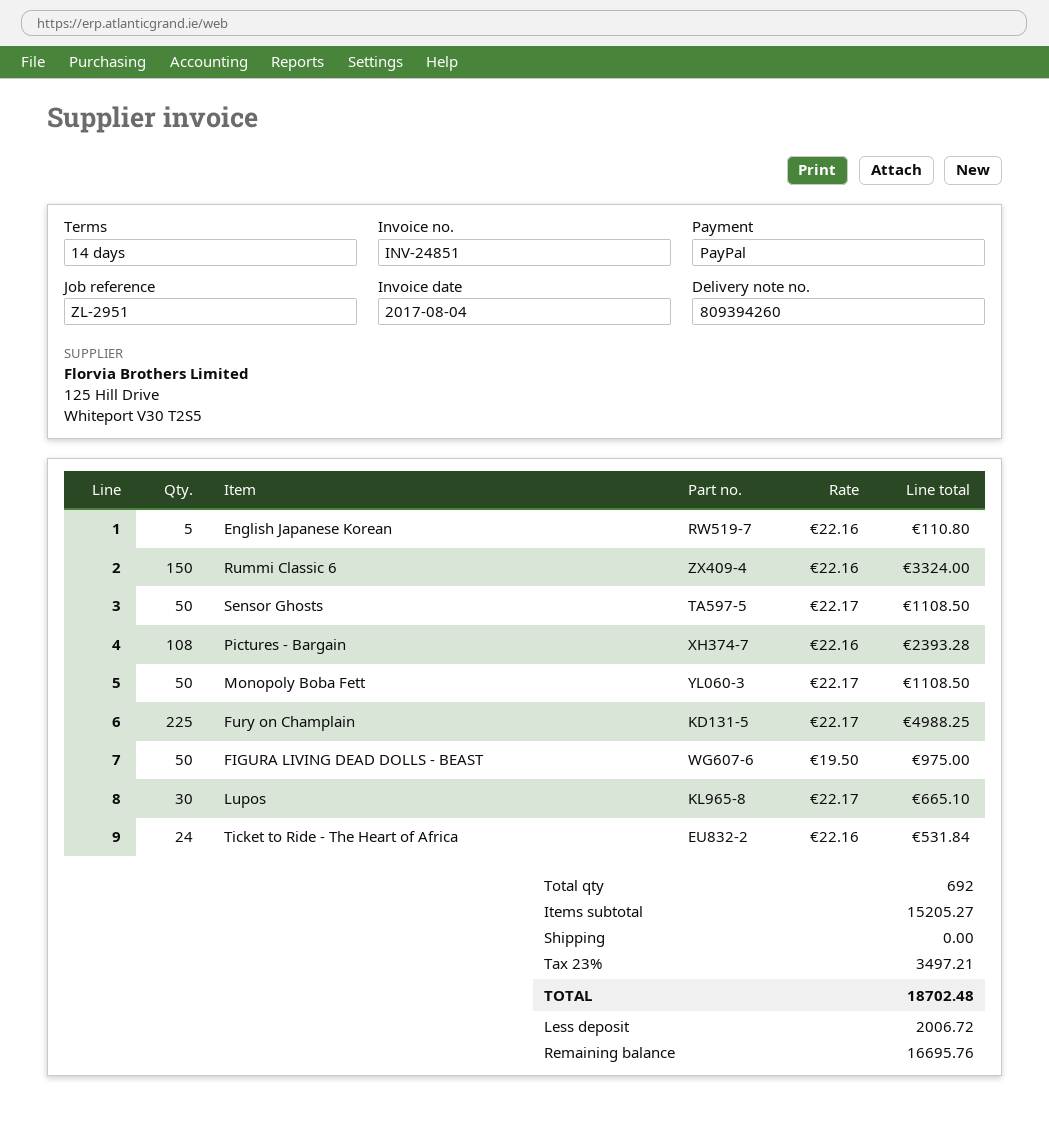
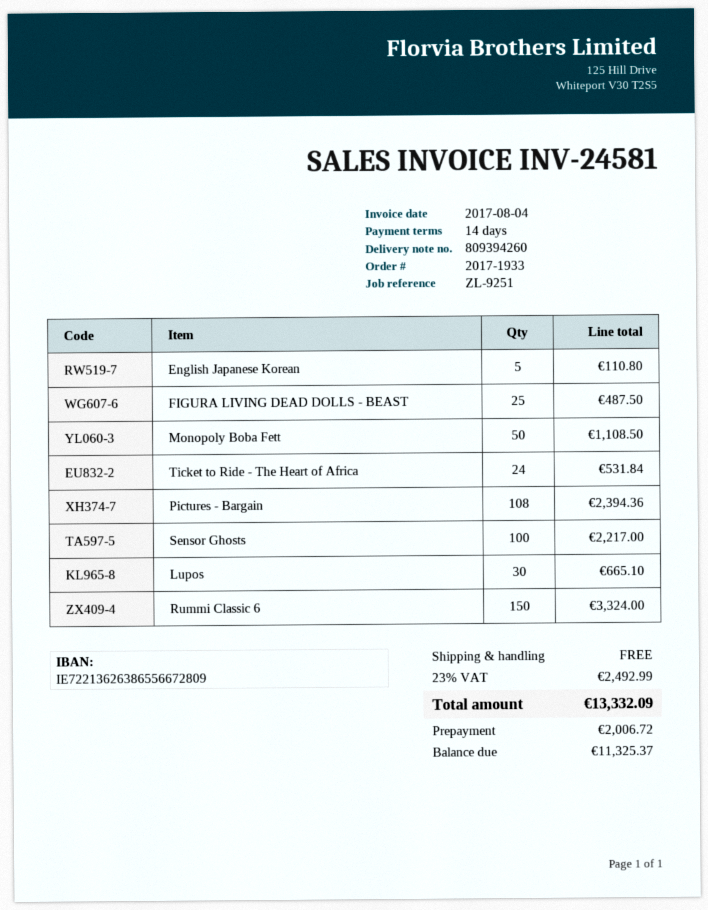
invoice number: INV-24851 -> INV-24581
reference: ZL-2951 -> ZL-9251
Sensor Ghosts: 50 for 1108.50 -> 100 for 2217.00
Pictures - Bargain: 108 for 2393.28 -> 108 for 2394.36
Fury on Champlain: 225 for 4988.25 -> none
FIGURA LIVING DEAD DOLLS - BEAST: 50 for 975.00 -> 25 for 487.50
tax: 23% = 3497.21 -> 23% = 2492.99
total: 18702.48 -> 13332.09
balance: 16695.76 -> 11325.37

